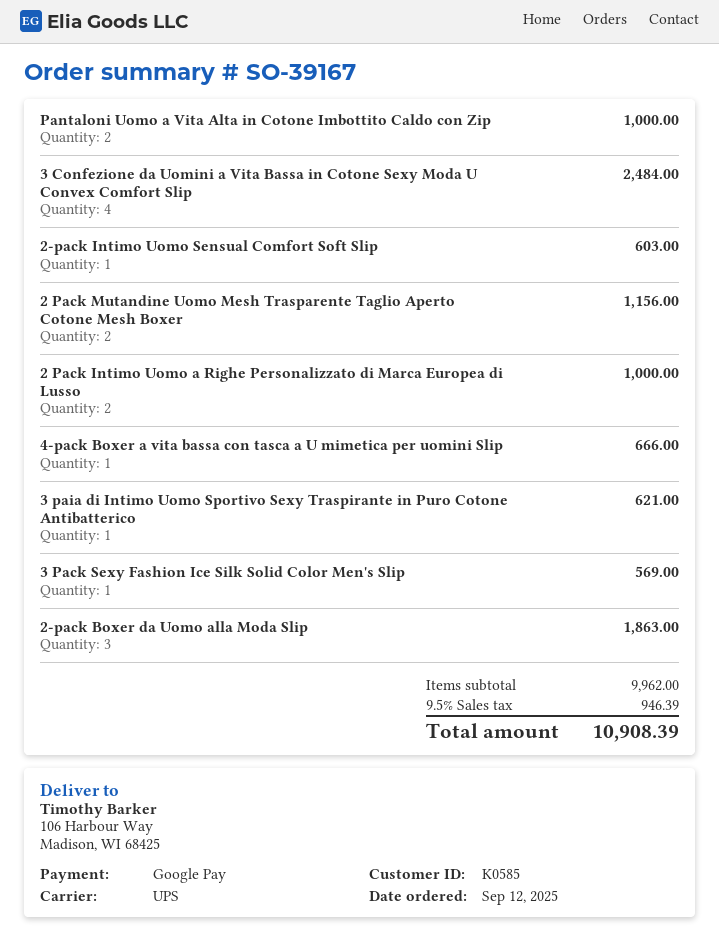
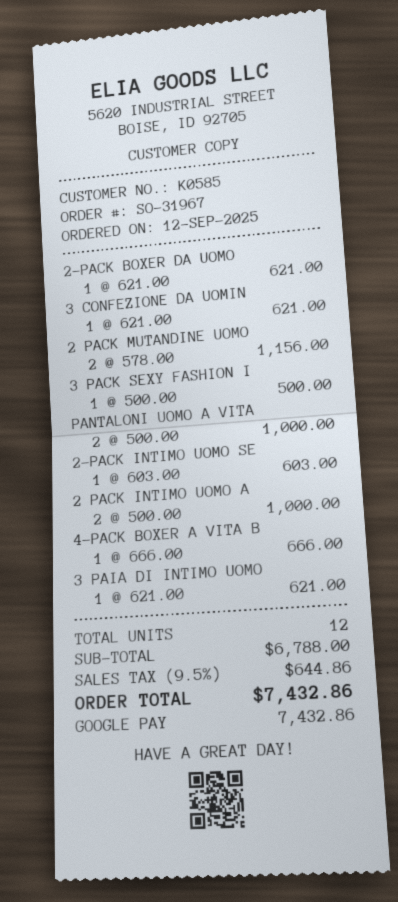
order number: SO-39167 -> SO-31967
3 Confezione da Uomini a Vita Bassa in Cotone Sexy Moda U Convex Comfort Slip: 4 for 2484.00 -> 1 for 621.00
3 Pack Sexy Fashion Ice Silk Solid Color Men's Slip: 1 for 569.00 -> 1 for 500.00
2-pack Boxer da Uomo alla Moda Slip: 3 for 1863.00 -> 1 for 621.00
subtotal: 9962.00 -> 6788.00
tax: 9.5% = 946.39 -> 9.5% = 644.86
total: 10908.39 -> 7432.86

